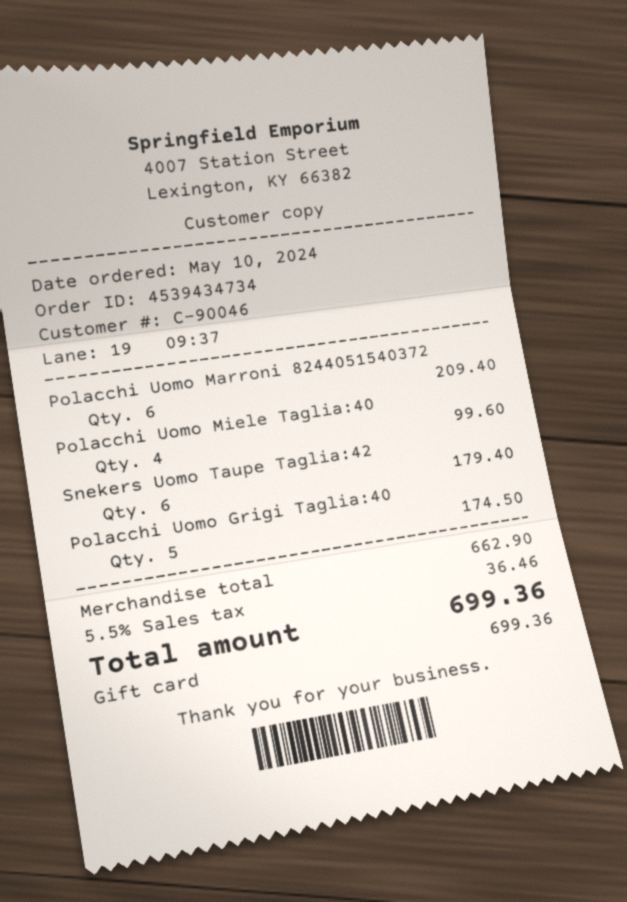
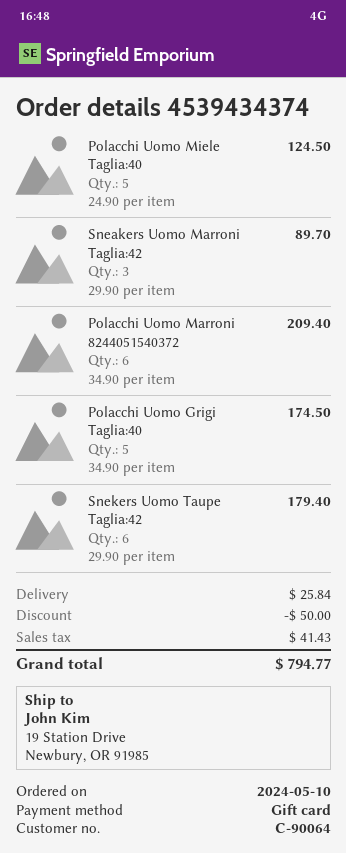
order number: 4539434734 -> 4539434374
customer number: C-90046 -> C-90064
Polacchi Uomo Miele Taglia:40: 4 for 99.60 -> 5 for 124.50
Sneakers Uomo Marroni Taglia:42: none -> 3 for 89.70
discount: none -> 50.00
shipping: none -> 25.84
tax: 36.46 -> 41.43
total: 699.36 -> 794.77

